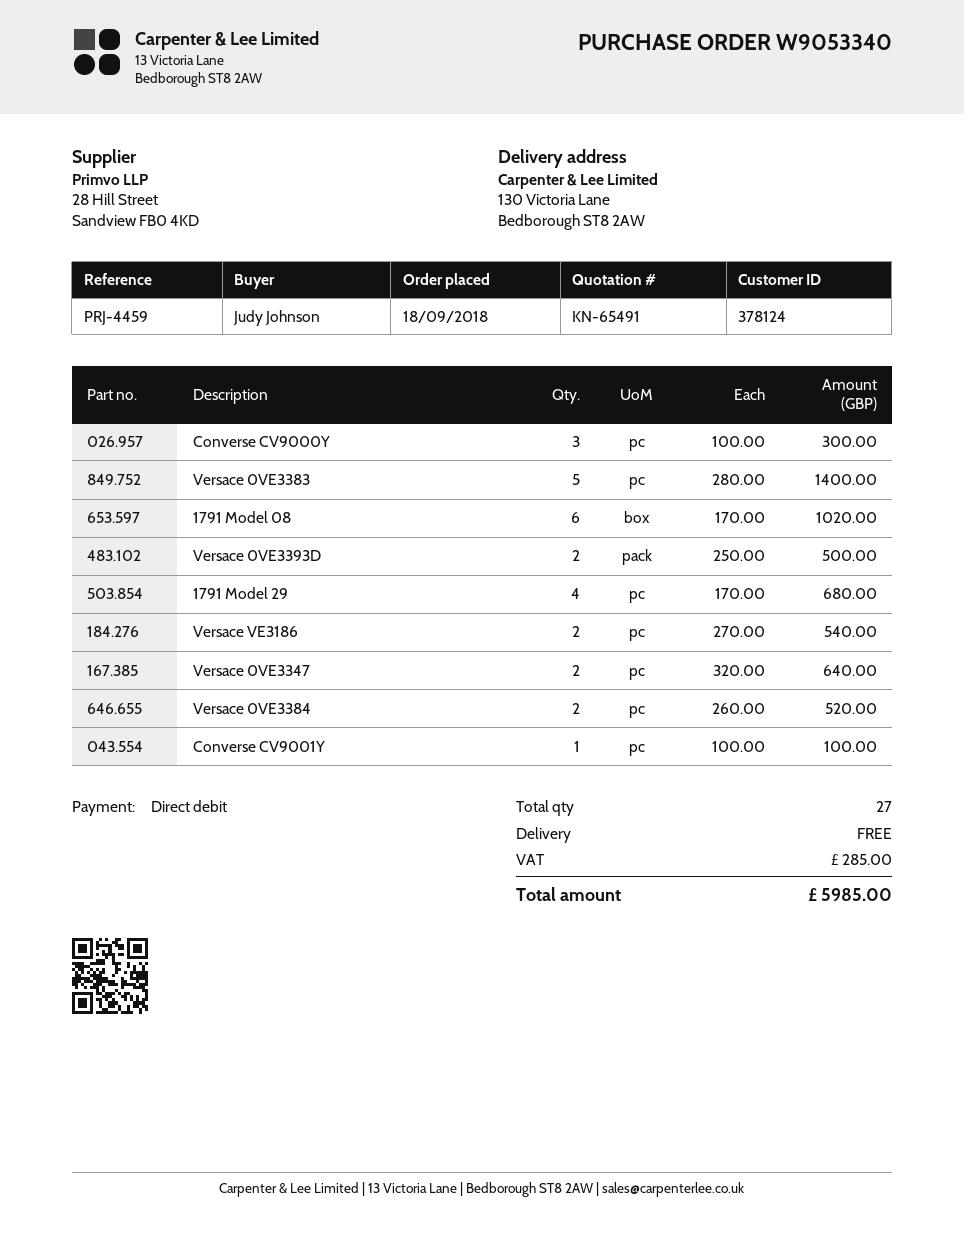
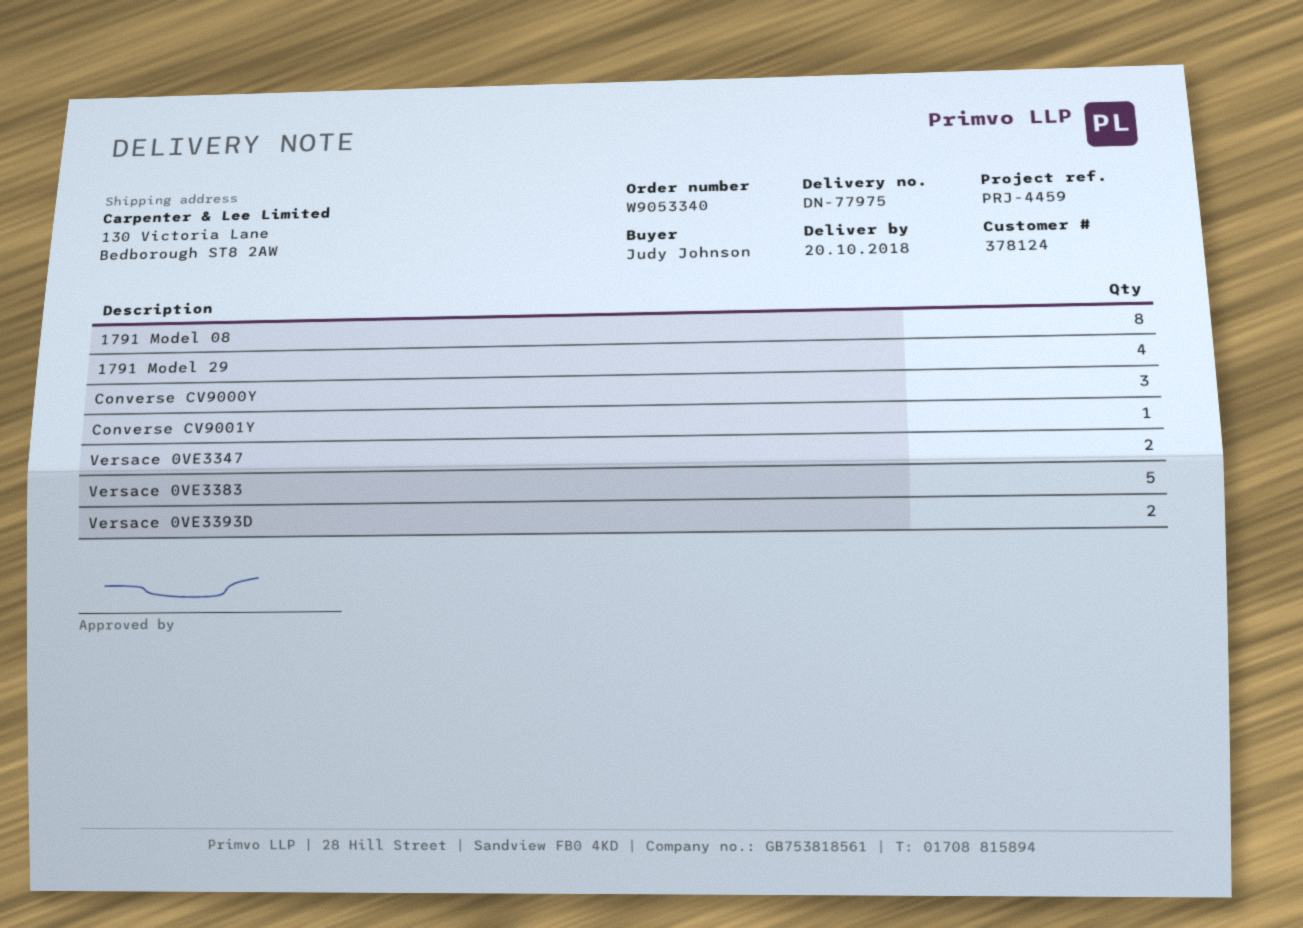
1791 Model 08: 6 -> 8
Versace VE3186: 2 -> none
Versace 0VE3384: 2 -> none

